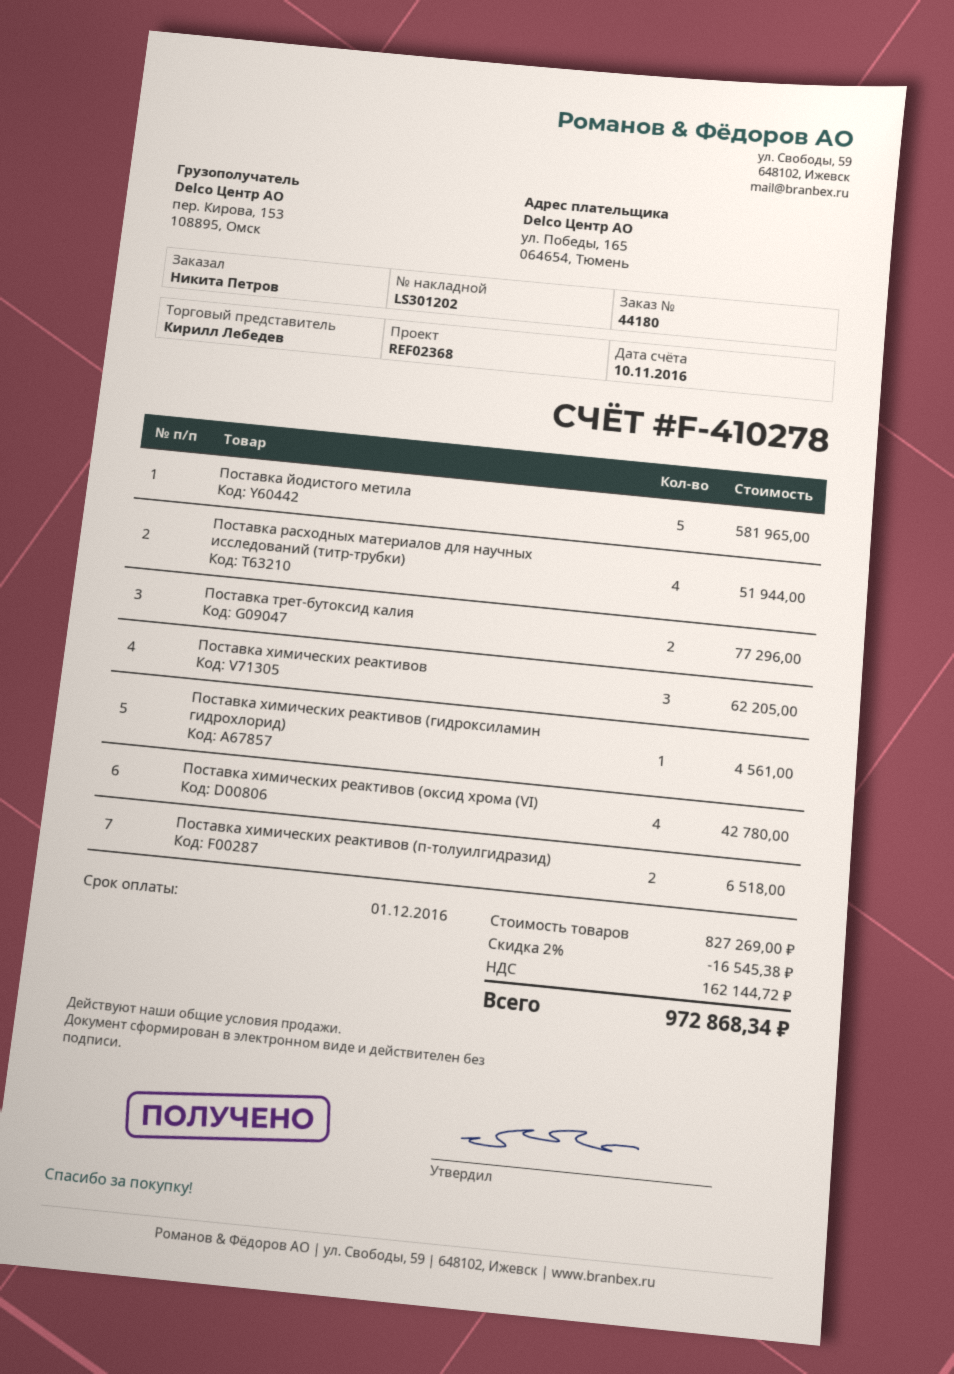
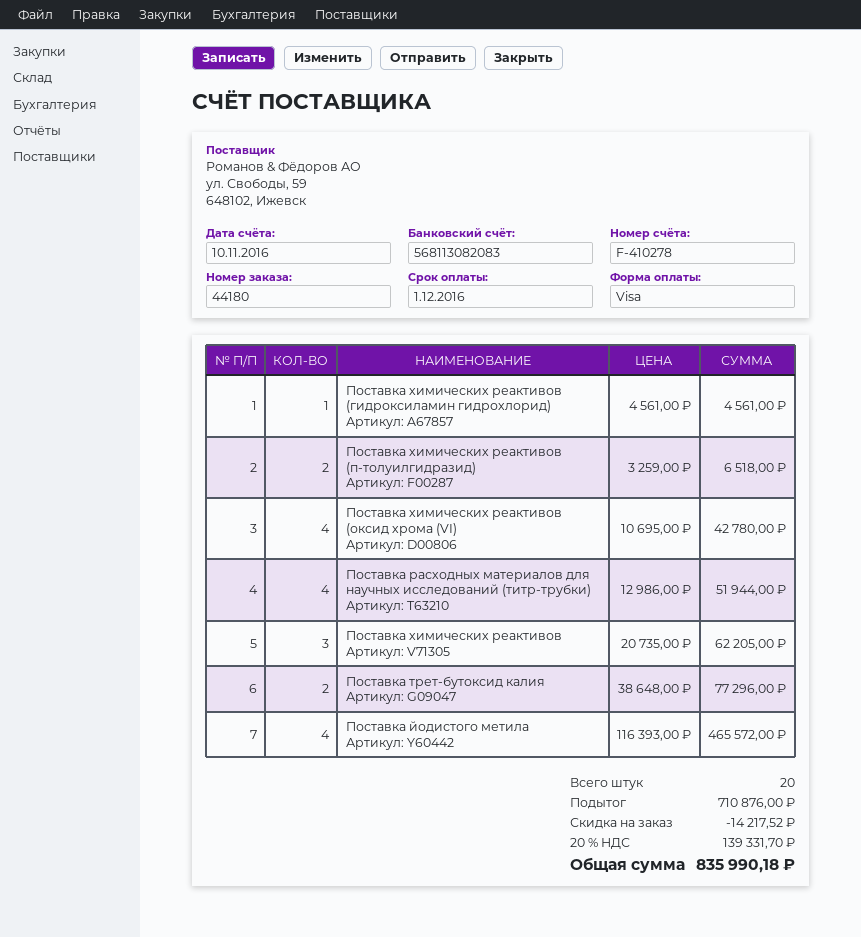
Поставка йодистого метила: 5 for 581965.00 -> 4 for 465572.00
subtotal: 827269.00 -> 710876.00
discount: 16545.38 -> 14217.52
tax: 162144.72 -> 139331.70
total: 972868.34 -> 835990.18

